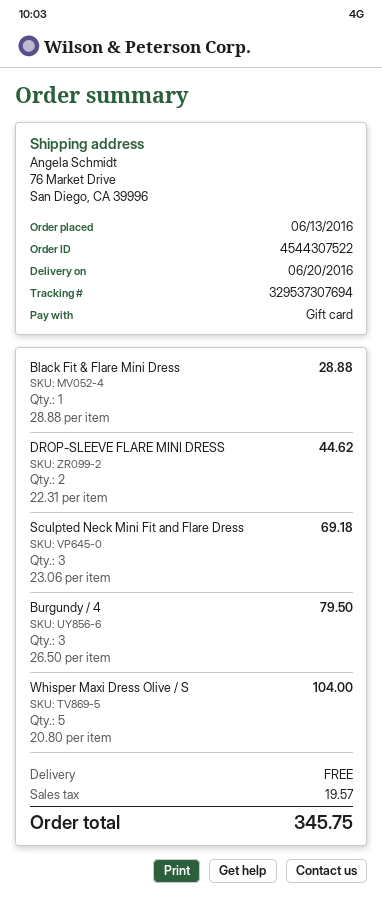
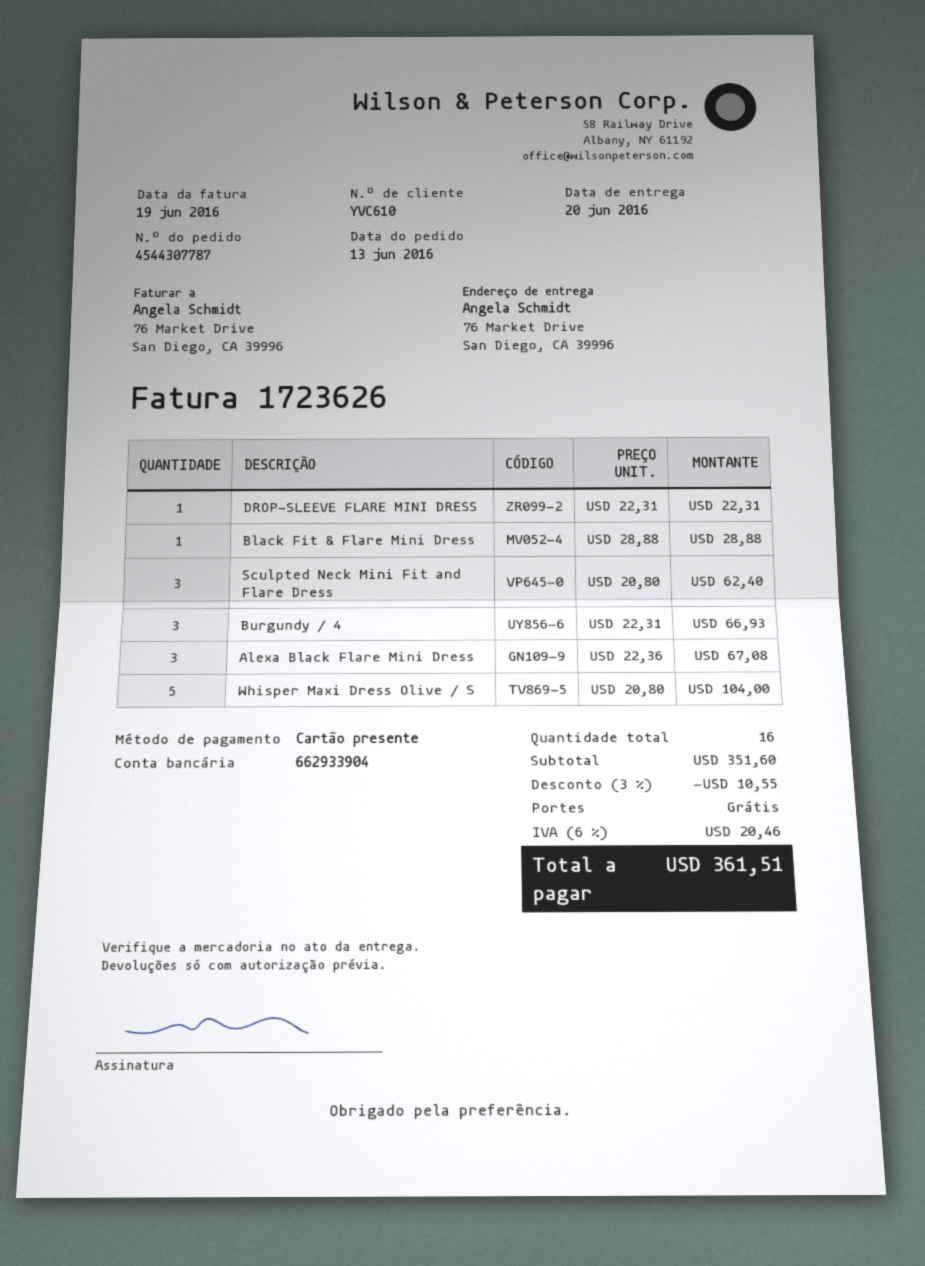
order number: 4544307522 -> 4544307787
DROP-SLEEVE FLARE MINI DRESS: 2 x 22.31 = 44.62 -> 1 x 22.31 = 22.31
Sculpted Neck Mini Fit and Flare Dress: 3 x 23.06 = 69.18 -> 3 x 20.80 = 62.40
Burgundy / 4: 3 x 26.50 = 79.50 -> 3 x 22.31 = 66.93
Alexa Black Flare Mini Dress: none -> 3 x 22.36 = 67.08
discount: none -> 3% = 10.55
tax: 19.57 -> 20.46
total: 345.75 -> 361.51

